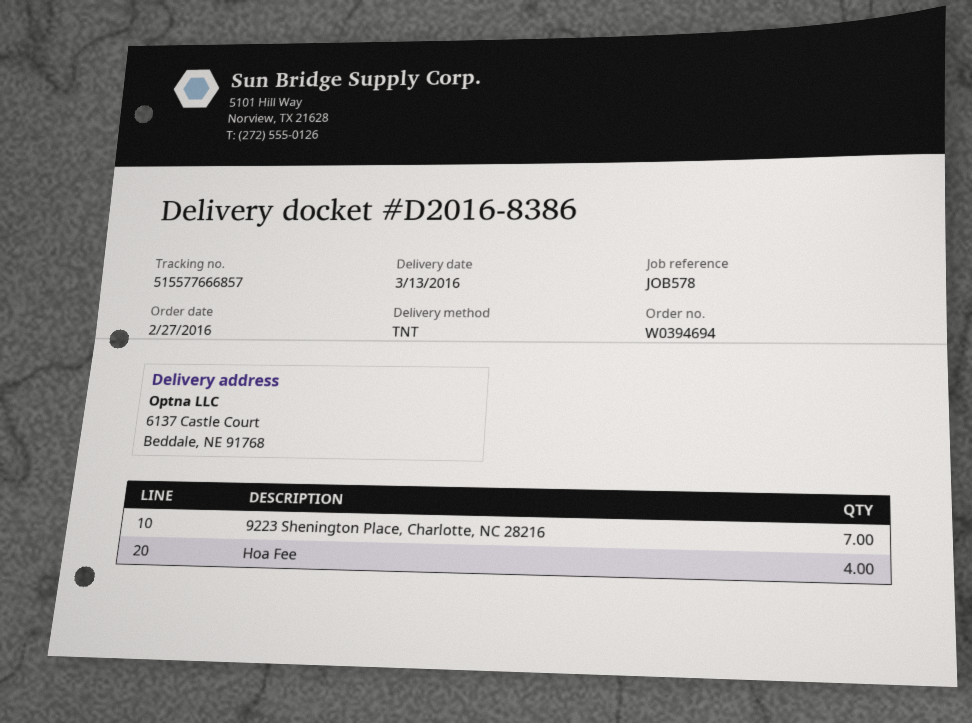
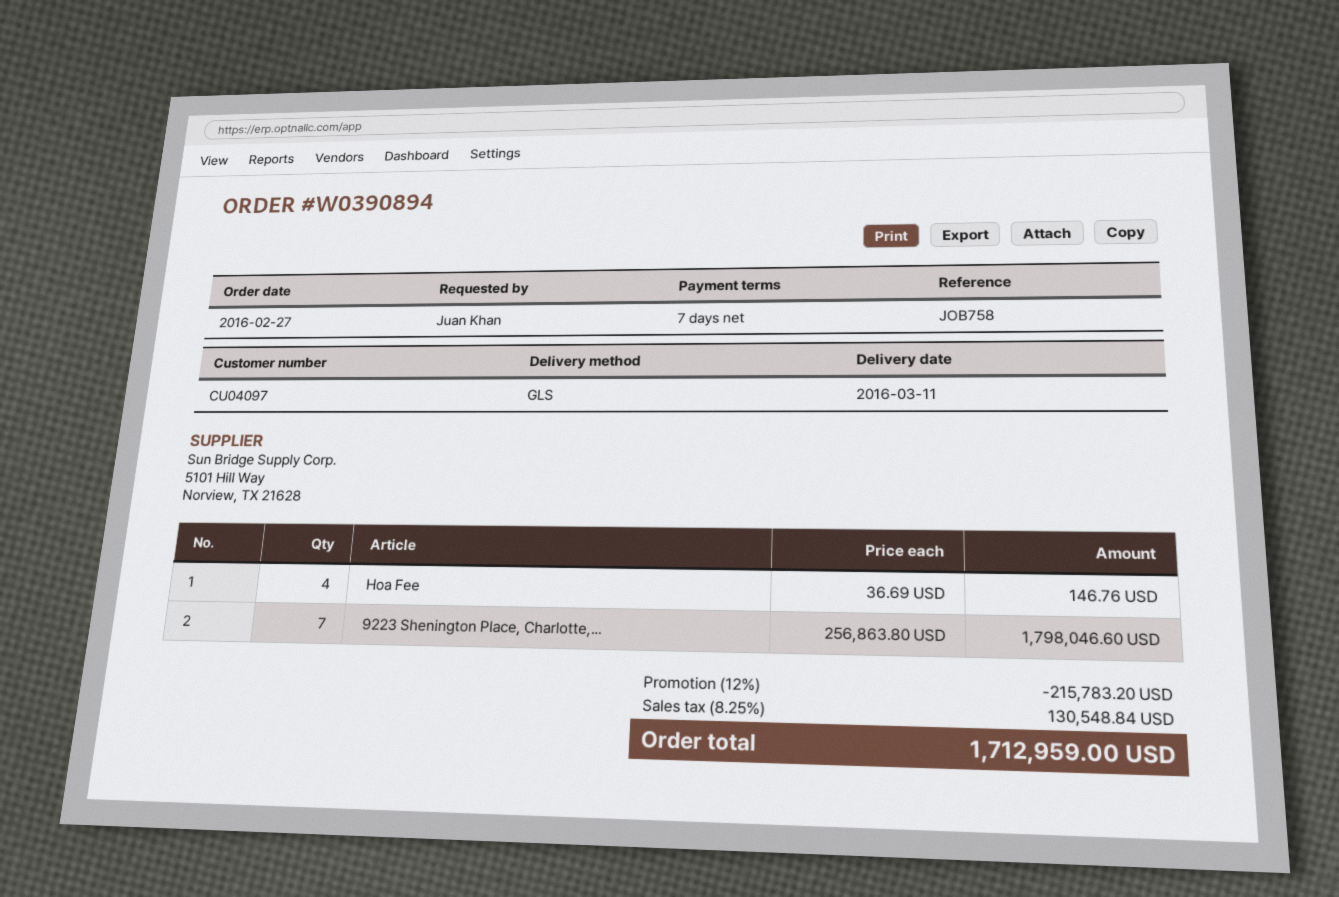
order number: W0394694 -> W0390894
delivery date: 2016-03-13 -> 2016-03-11
reference: JOB578 -> JOB758
shipping method: TNT -> GLS

